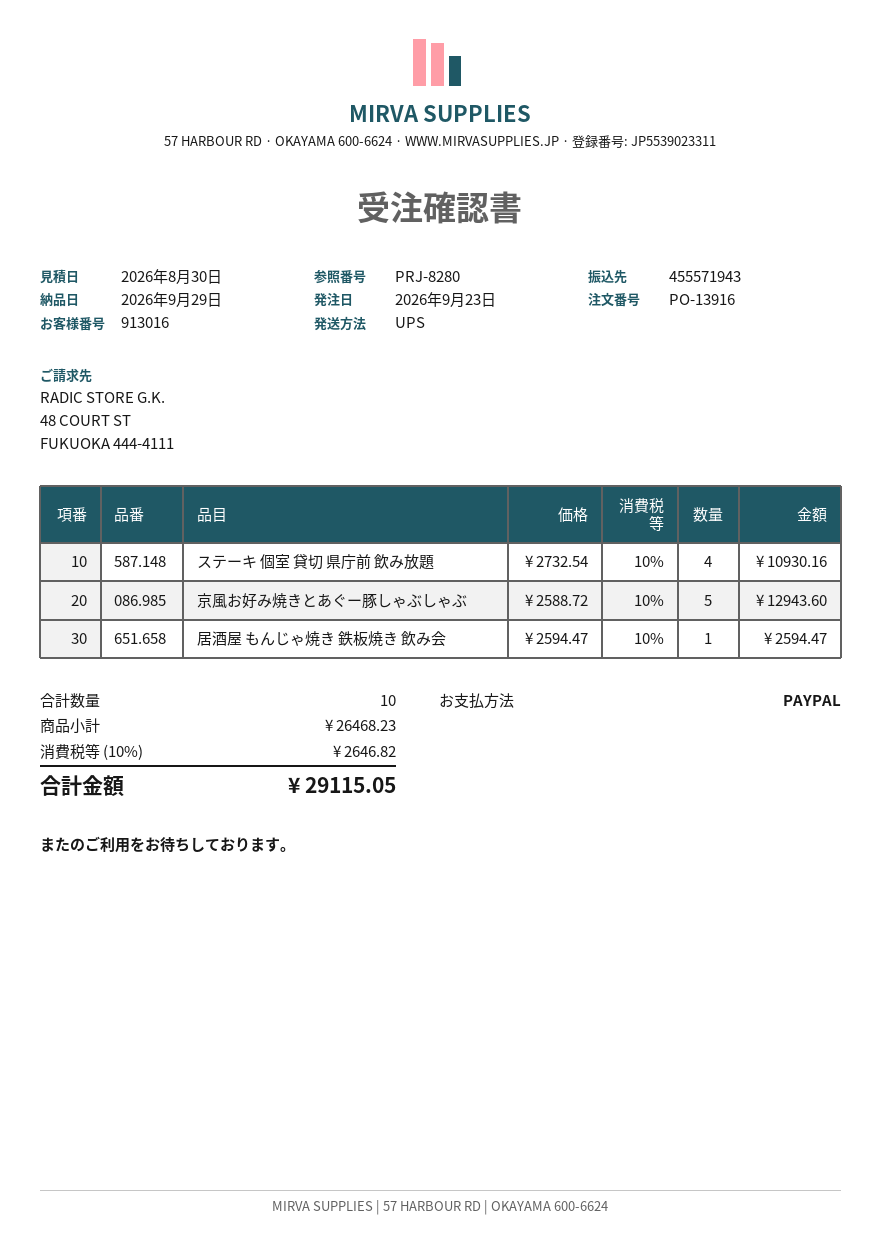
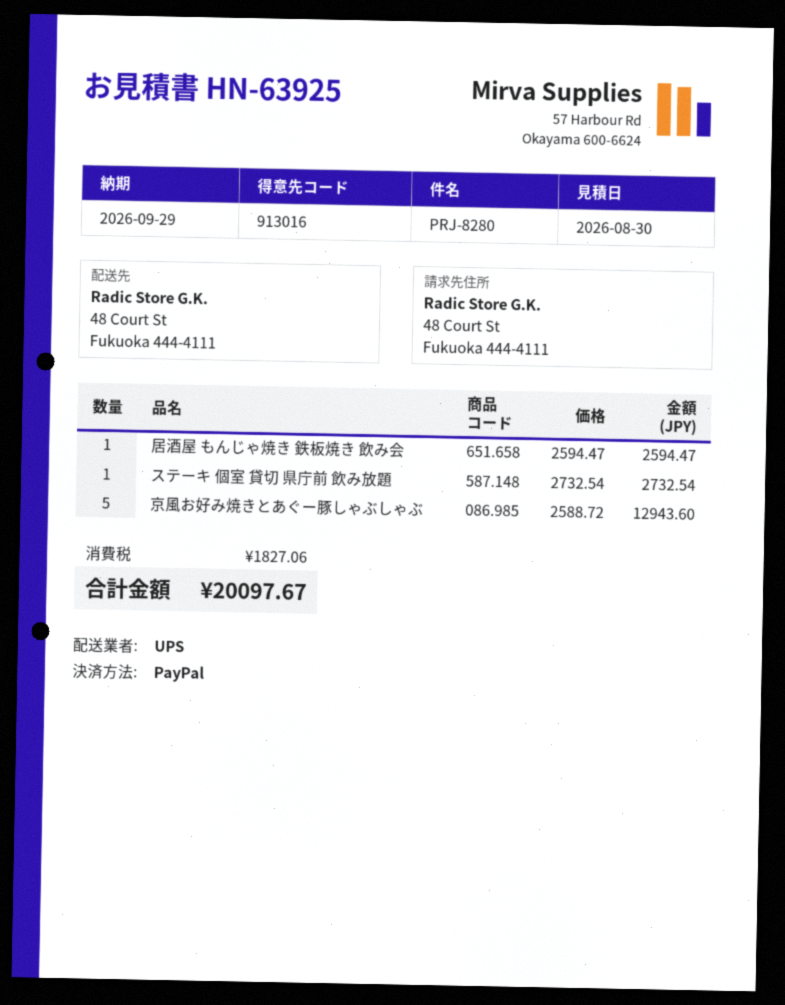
ステーキ 個室 貸切 県庁前 飲み放題: 4 x 2732.54 = 10930.16 -> 1 x 2732.54 = 2732.54
tax: 2646.82 -> 1827.06
total: 29115.05 -> 20097.67

